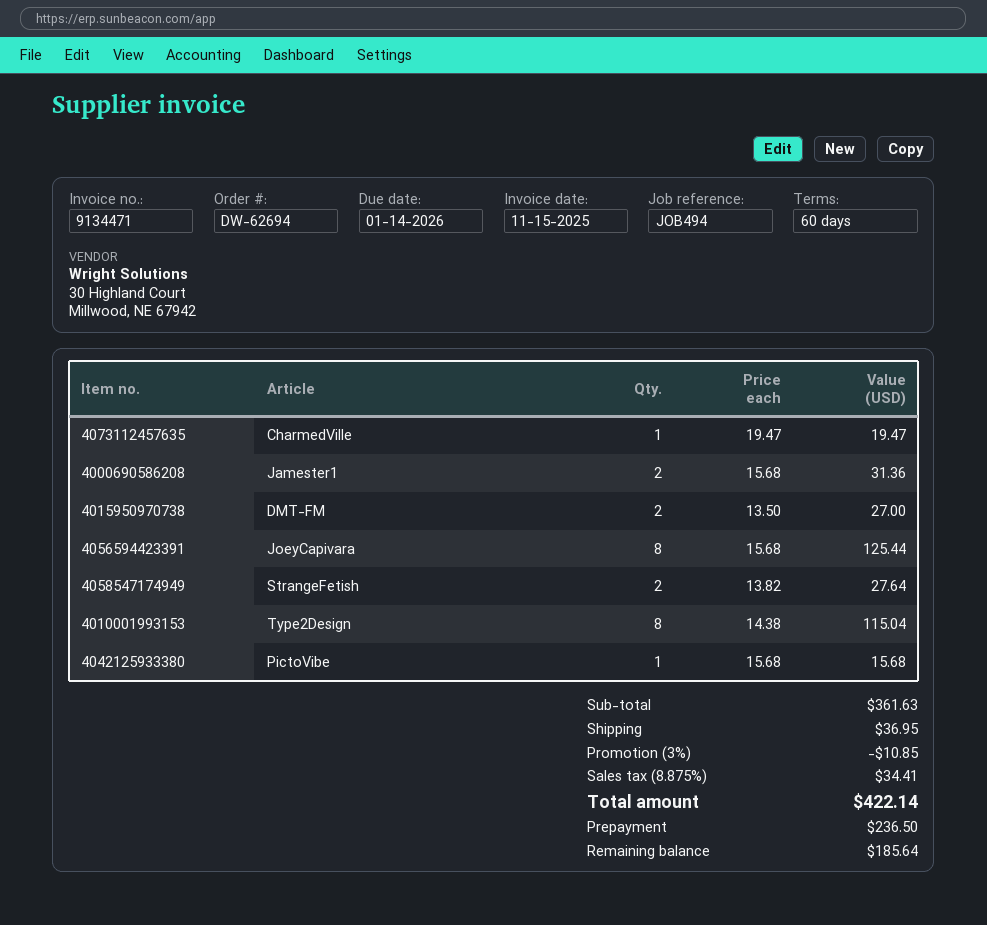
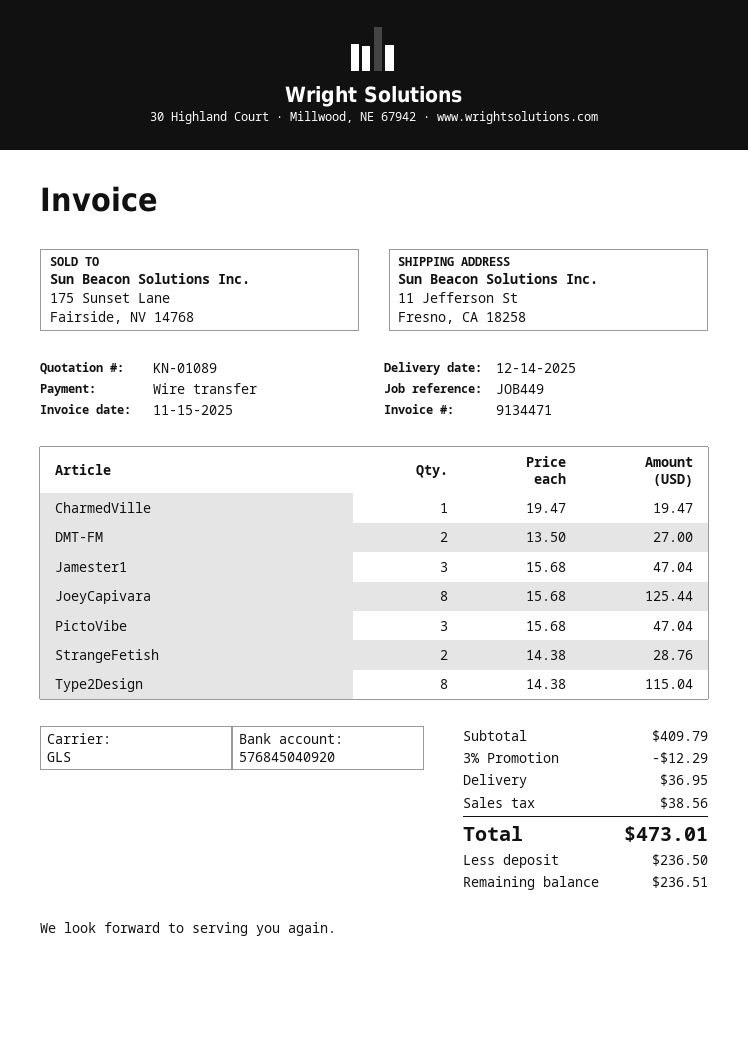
reference: JOB494 -> JOB449
Jamester1: 2 x 15.68 = 31.36 -> 3 x 15.68 = 47.04
StrangeFetish: 2 x 13.82 = 27.64 -> 2 x 14.38 = 28.76
PictoVibe: 1 x 15.68 = 15.68 -> 3 x 15.68 = 47.04
subtotal: 361.63 -> 409.79
discount: 3% = 10.85 -> 3% = 12.29
tax: 34.41 -> 38.56
total: 422.14 -> 473.01
balance: 185.64 -> 236.51

